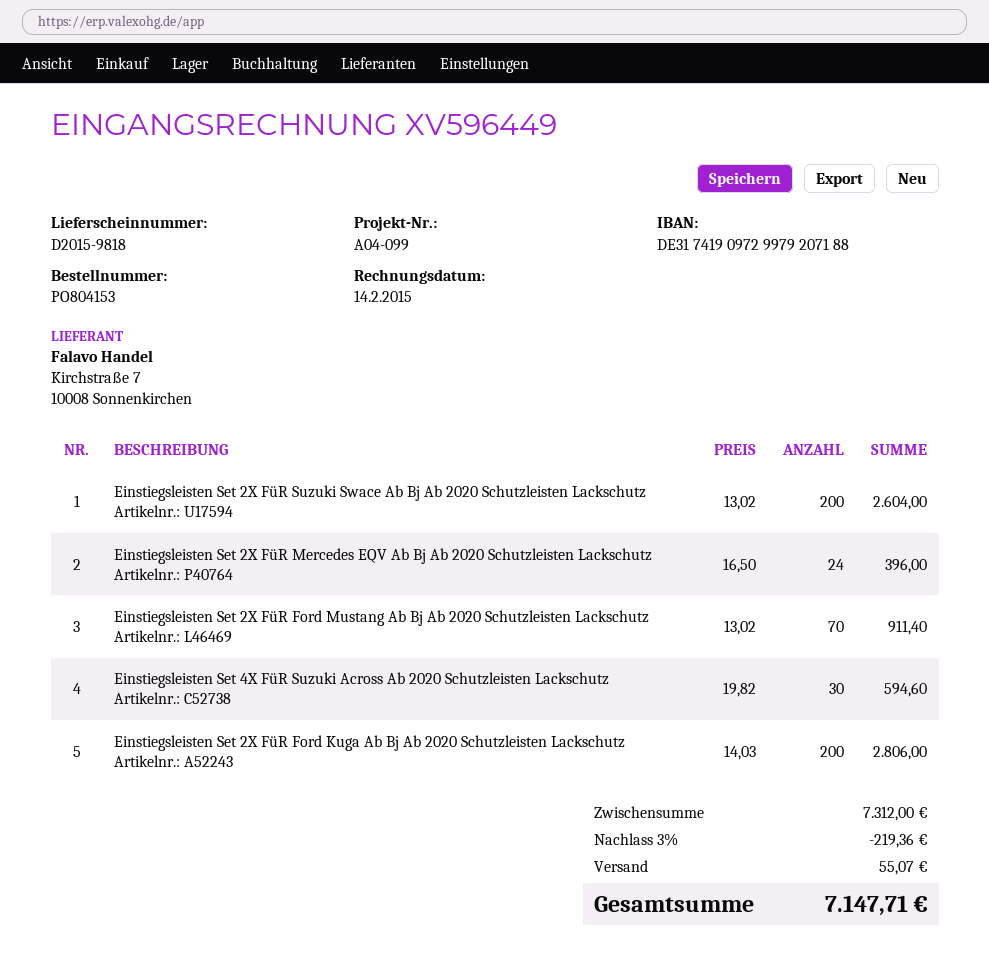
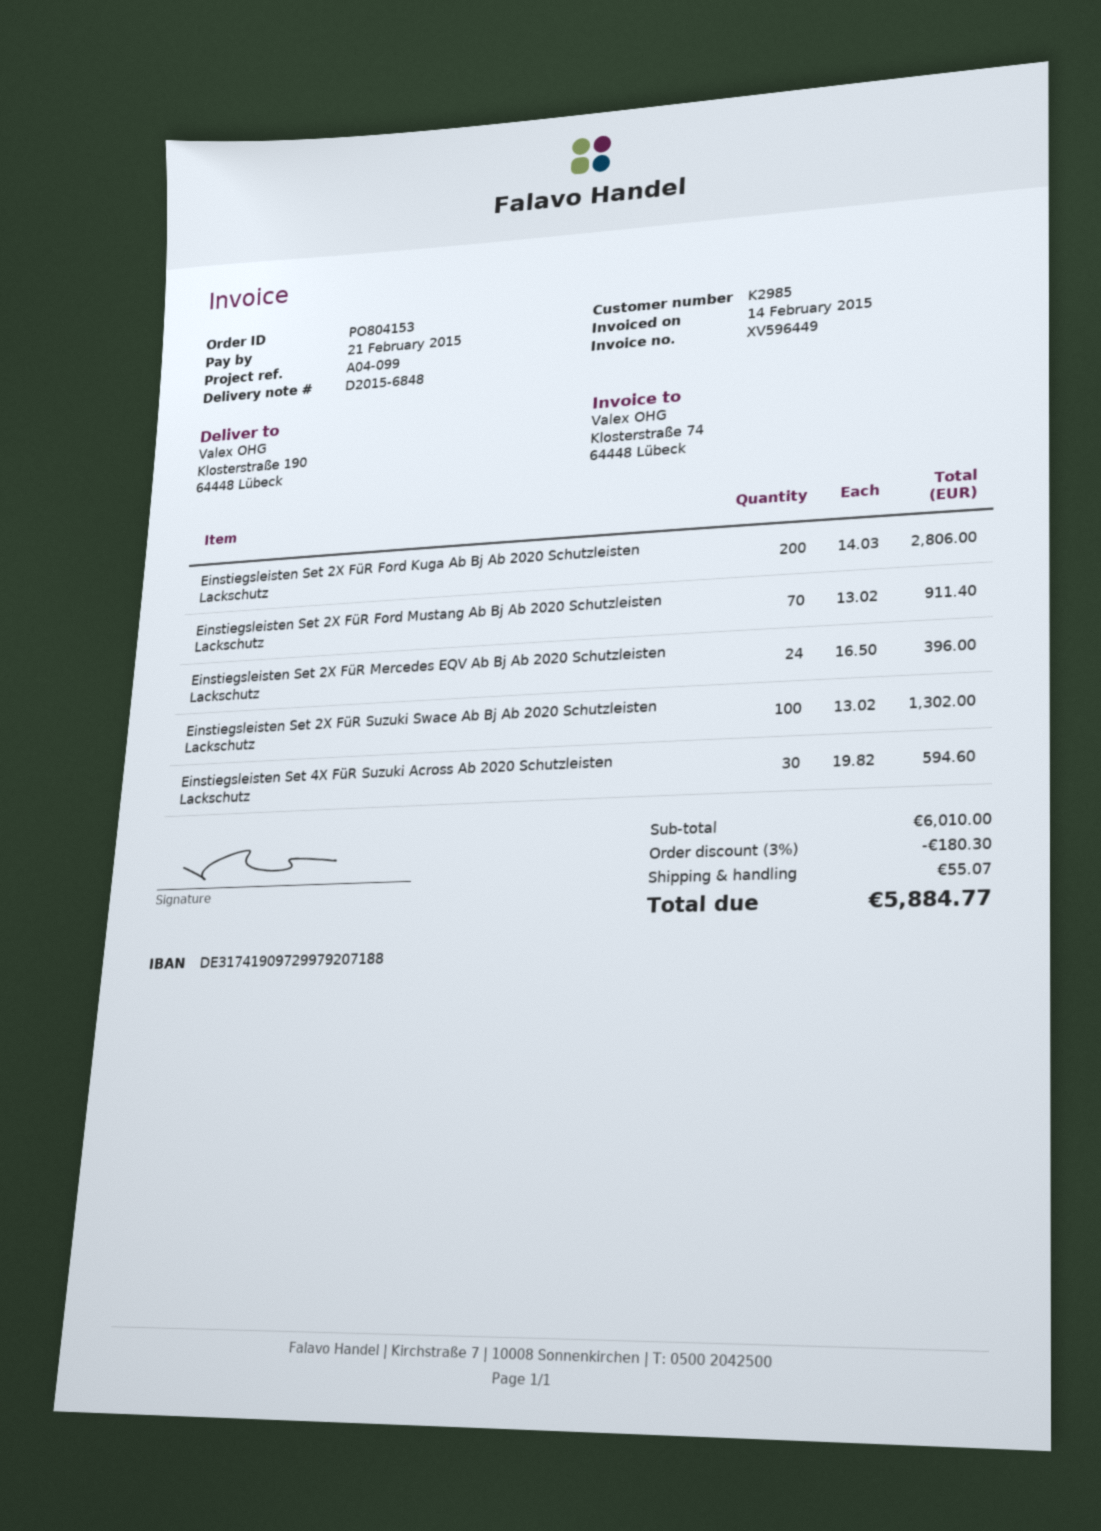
delivery note number: D2015-9818 -> D2015-6848
Einstiegsleisten Set 2X FüR Suzuki Swace Ab Bj Ab 2020 Schutzleisten Lackschutz: 200 x 13.02 = 2604.00 -> 100 x 13.02 = 1302.00
subtotal: 7312.00 -> 6010.00
discount: 3% = 219.36 -> 3% = 180.30
total: 7147.71 -> 5884.77

